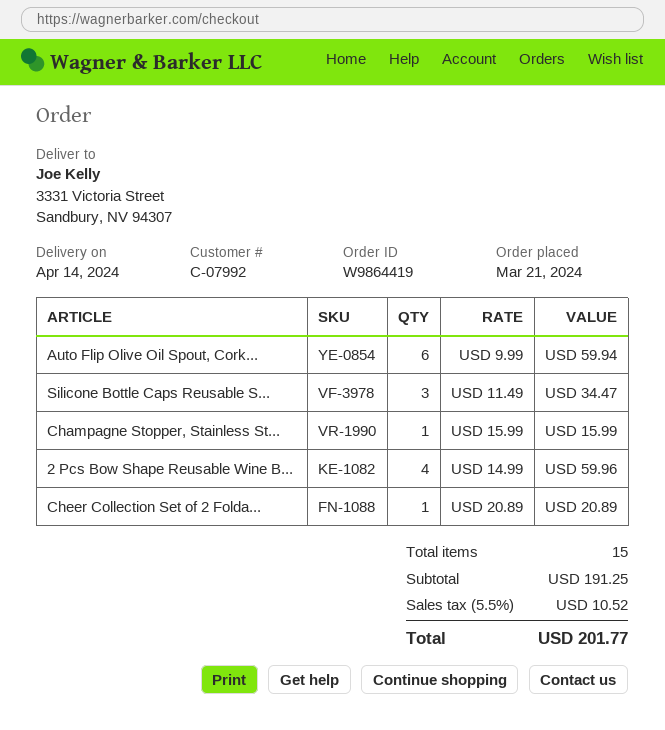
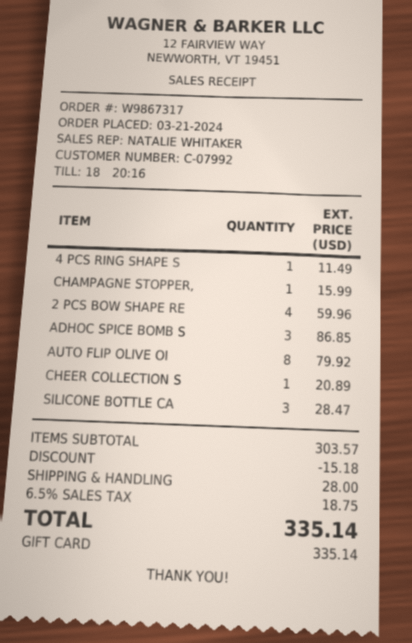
order number: W9864419 -> W9867317
Auto Flip Olive Oil Spout, Cork...: 6 for 59.94 -> 8 for 79.92
Silicone Bottle Caps Reusable S...: 3 for 34.47 -> 3 for 28.47
4 PCS RING SHAPE S: none -> 1 for 11.49
ADHOC SPICE BOMB S: none -> 3 for 86.85
subtotal: 191.25 -> 303.57
discount: none -> 15.18
shipping: none -> 28.00
tax: 5.5% = 10.52 -> 6.5% = 18.75
total: 201.77 -> 335.14

